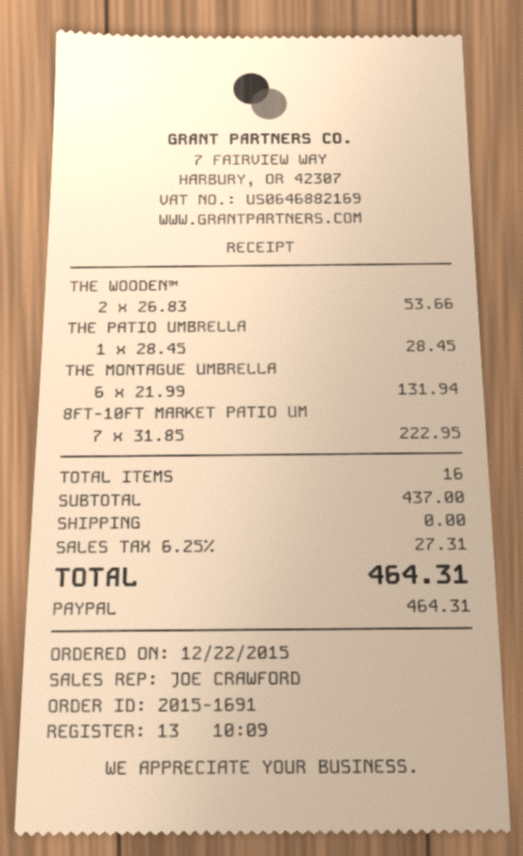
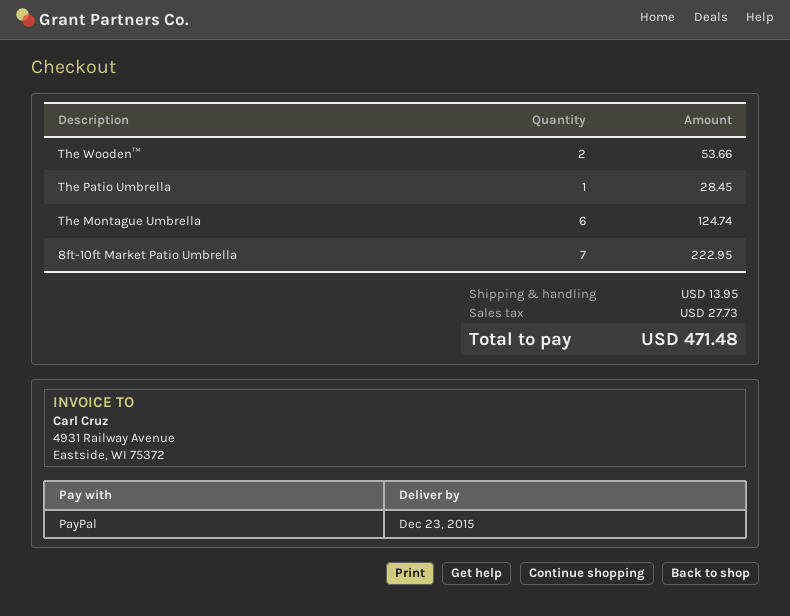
THE MONTAGUE UMBRELLA: 6 for 131.94 -> 6 for 124.74
shipping: 0.00 -> 13.95
tax: 27.31 -> 27.73
total: 464.31 -> 471.48

